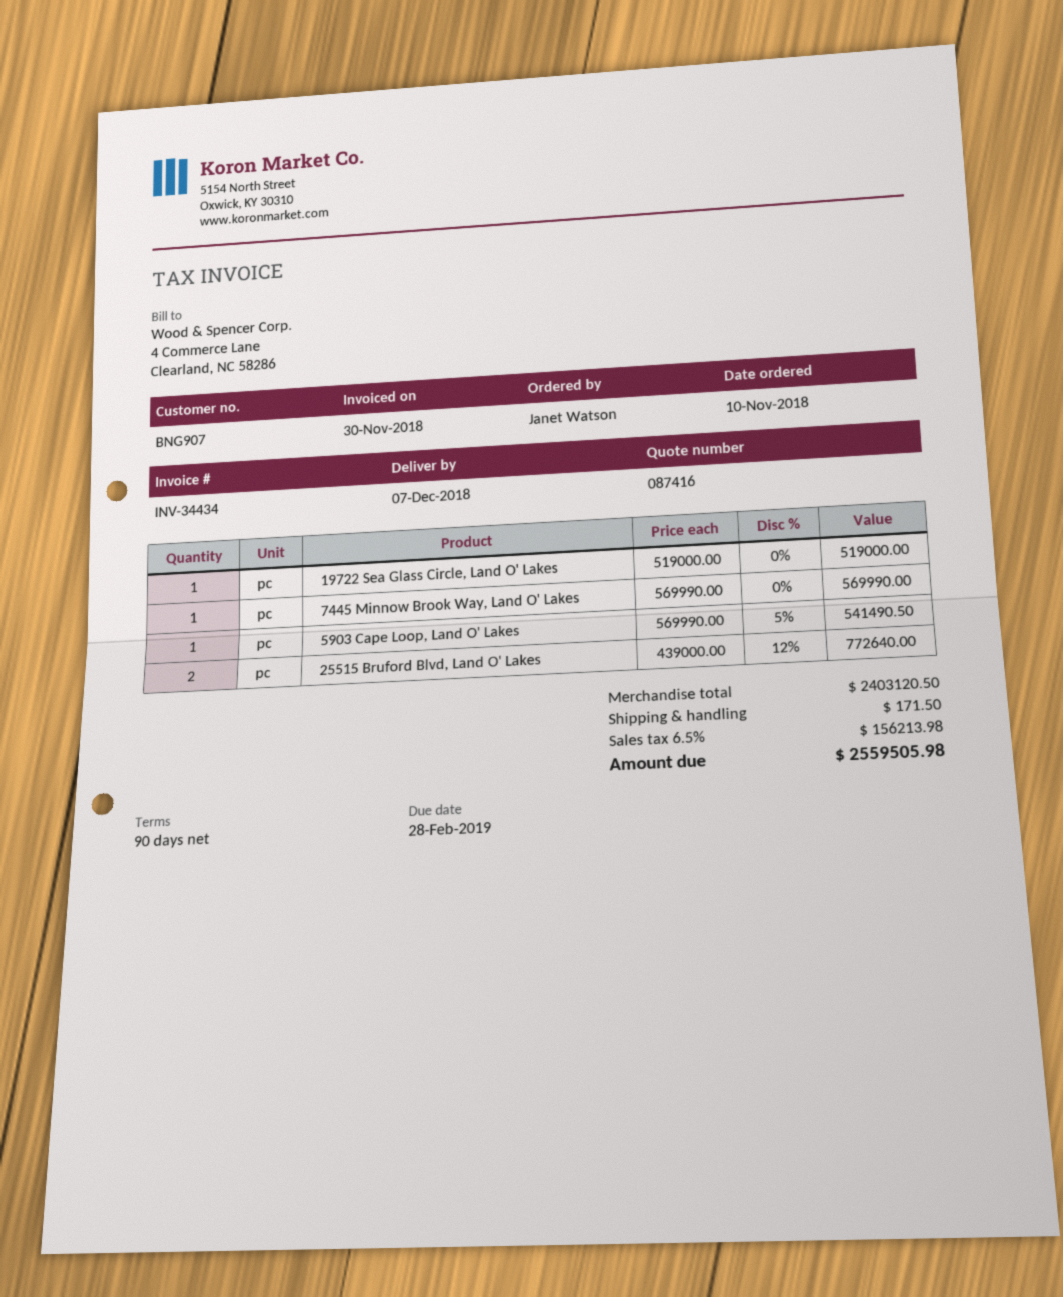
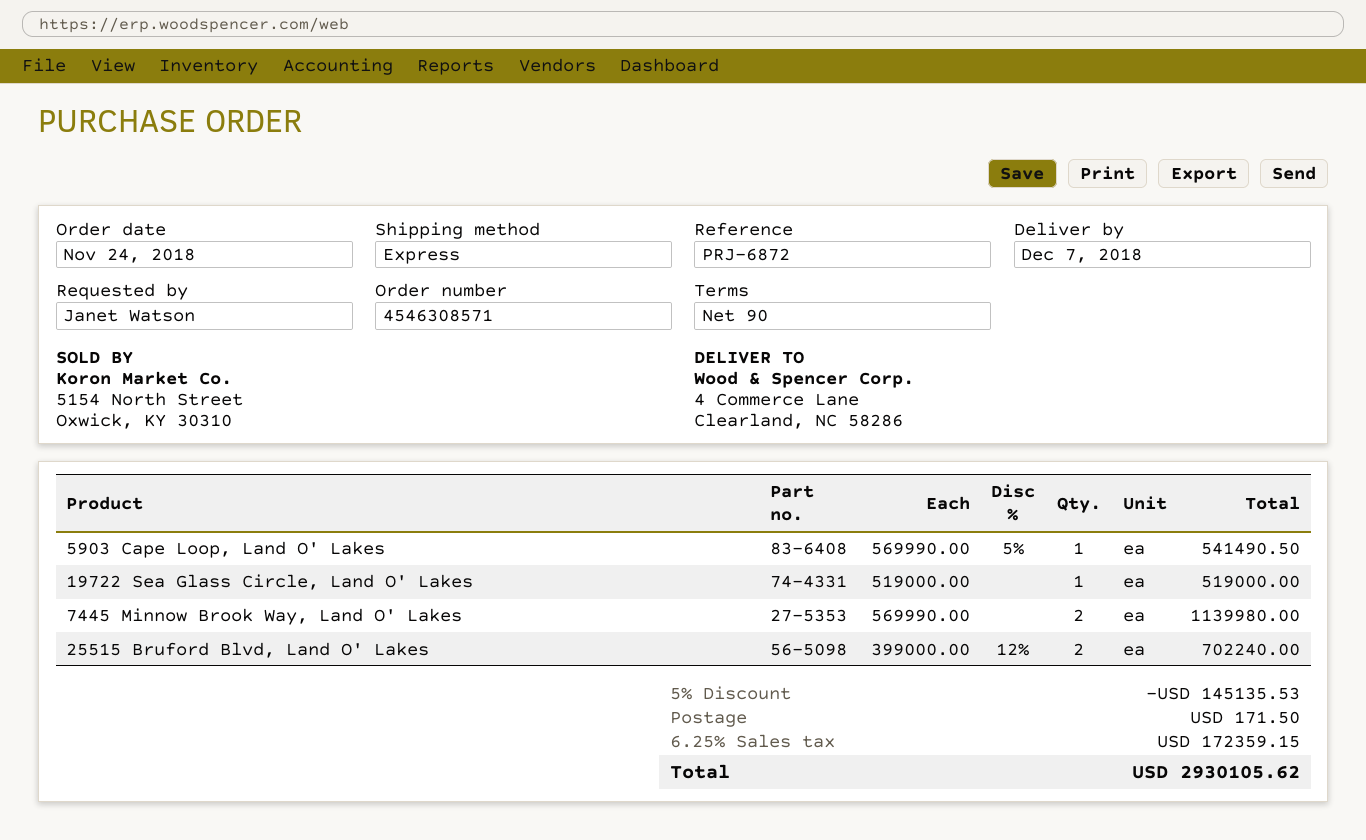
order date: 2018-11-10 -> 2018-11-24
7445 Minnow Brook Way, Land O' Lakes: 1 x 569990.00 = 569990.00 -> 2 x 569990.00 = 1139980.00
25515 Bruford Blvd, Land O' Lakes: 2 x 439000.00 - 12% = 772640.00 -> 2 x 399000.00 - 12% = 702240.00
discount: none -> 5% = 145135.53
tax: 6.5% = 156213.98 -> 6.25% = 172359.15
total: 2559505.98 -> 2930105.62

